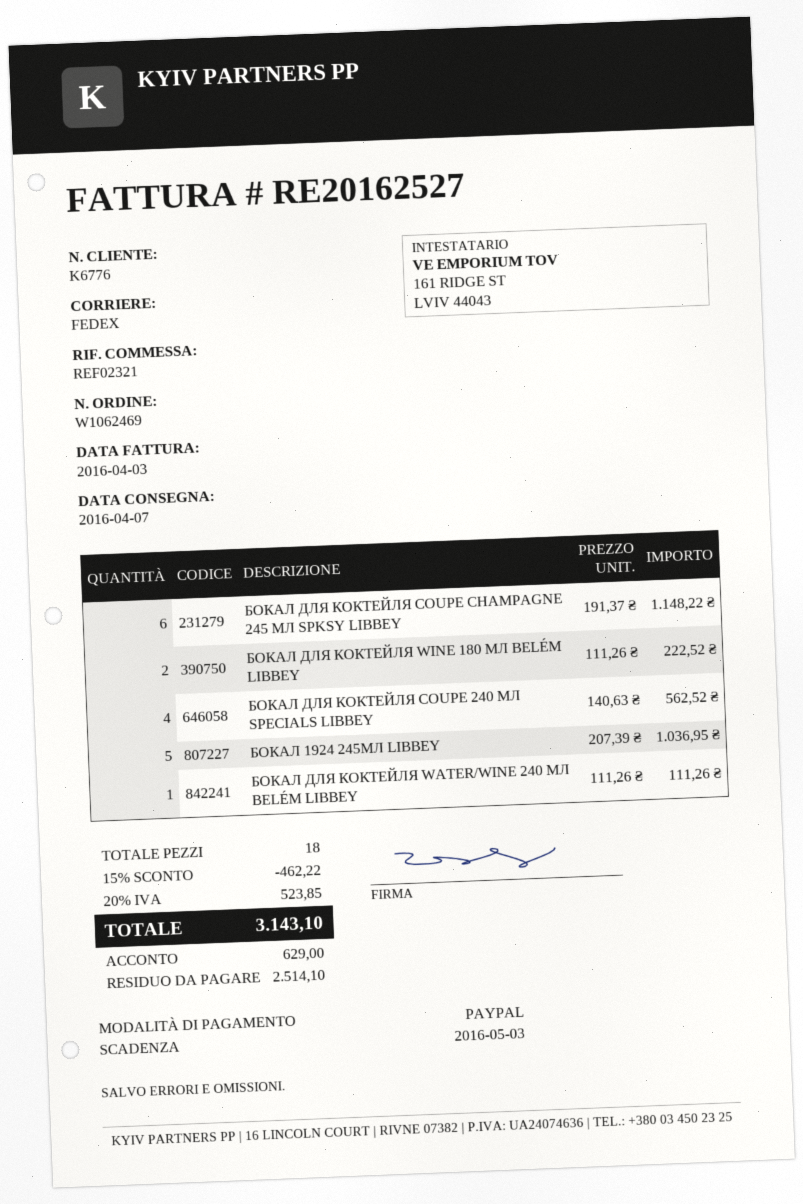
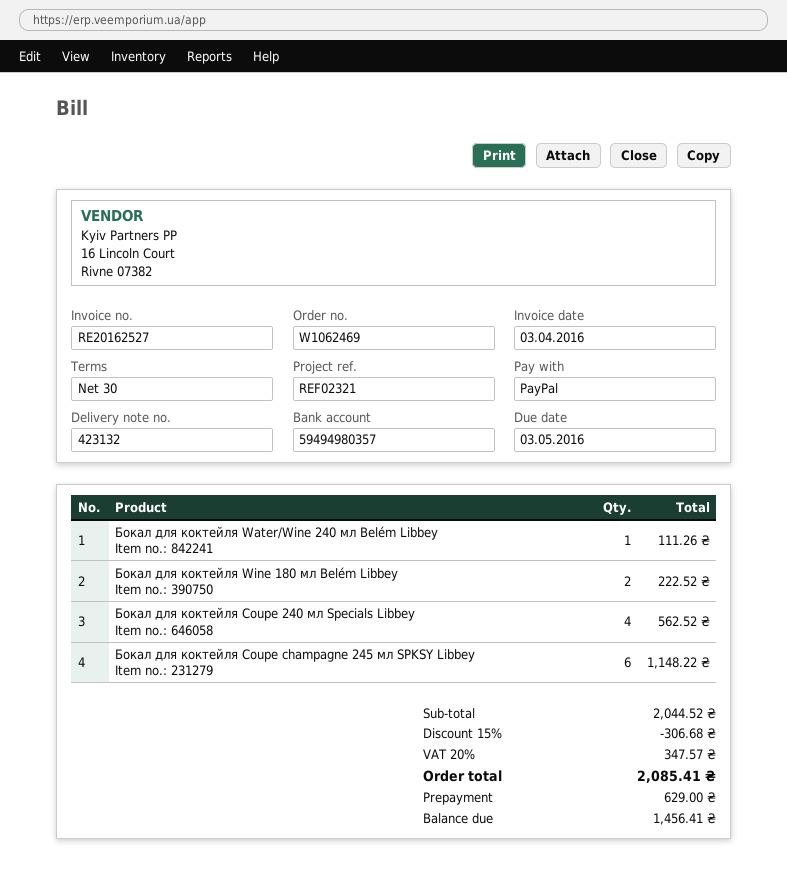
БОКАЛ 1924 245МЛ LIBBEY: 5 for 1036.95 -> none
discount: 15% = 462.22 -> 15% = 306.68
tax: 20% = 523.85 -> 20% = 347.57
total: 3143.10 -> 2085.41
balance: 2514.10 -> 1456.41

